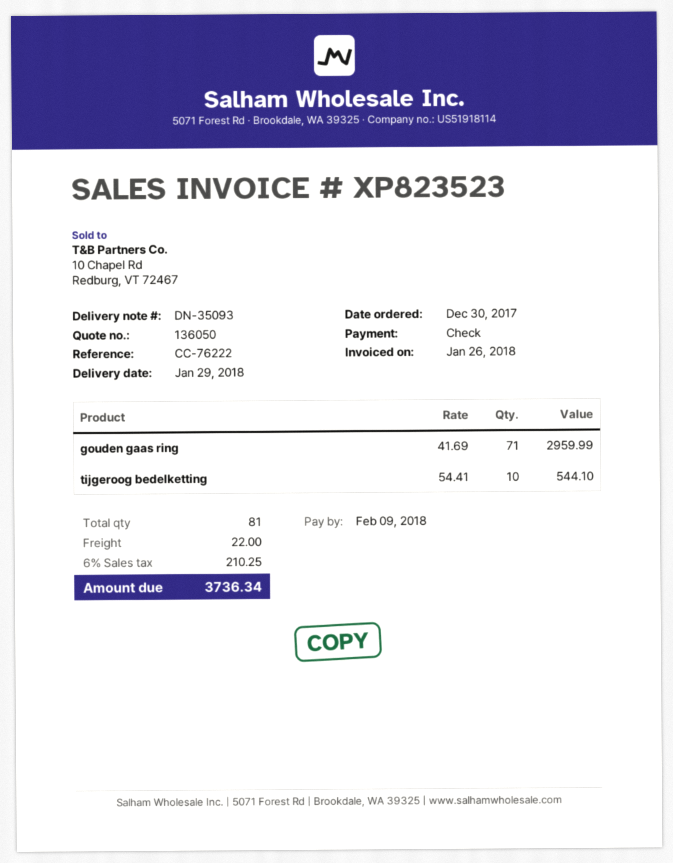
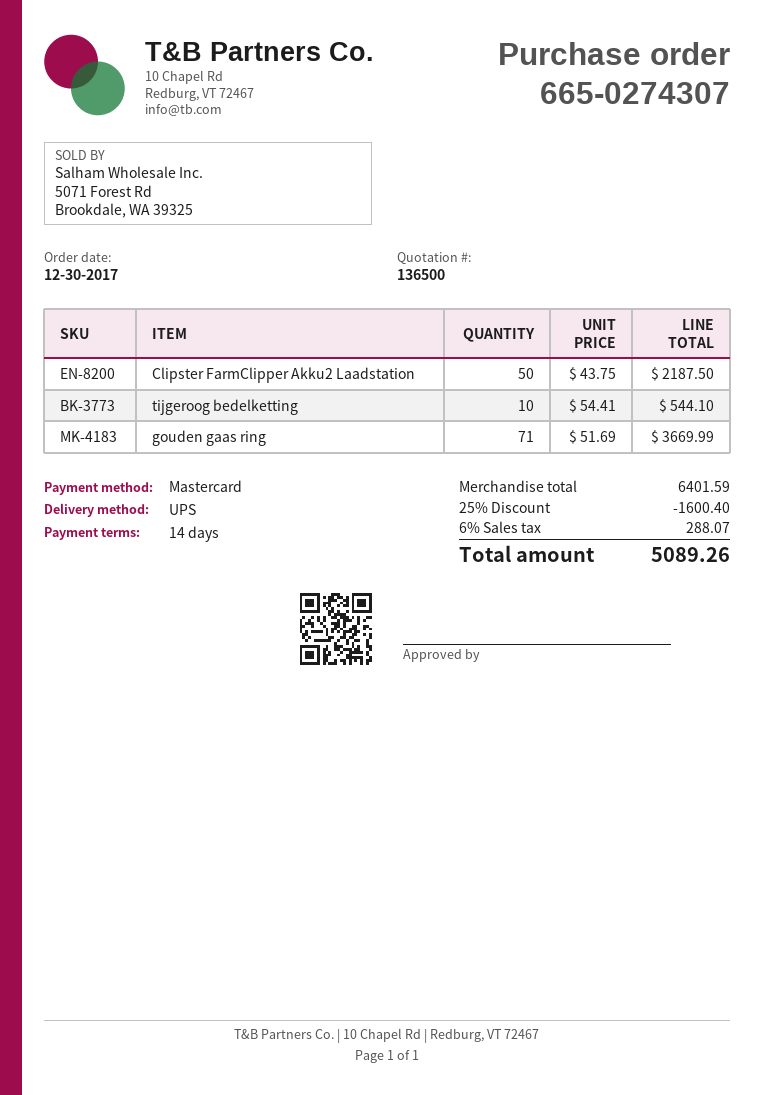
quote number: 136050 -> 136500
payment method: cheque -> Mastercard
gouden gaas ring: 71 x 41.69 = 2959.99 -> 71 x 51.69 = 3669.99
Clipster FarmClipper Akku2 Laadstation: none -> 50 x 43.75 = 2187.50
discount: none -> 25% = 1600.40
shipping: 22.00 -> none
tax: 6% = 210.25 -> 6% = 288.07
total: 3736.34 -> 5089.26

